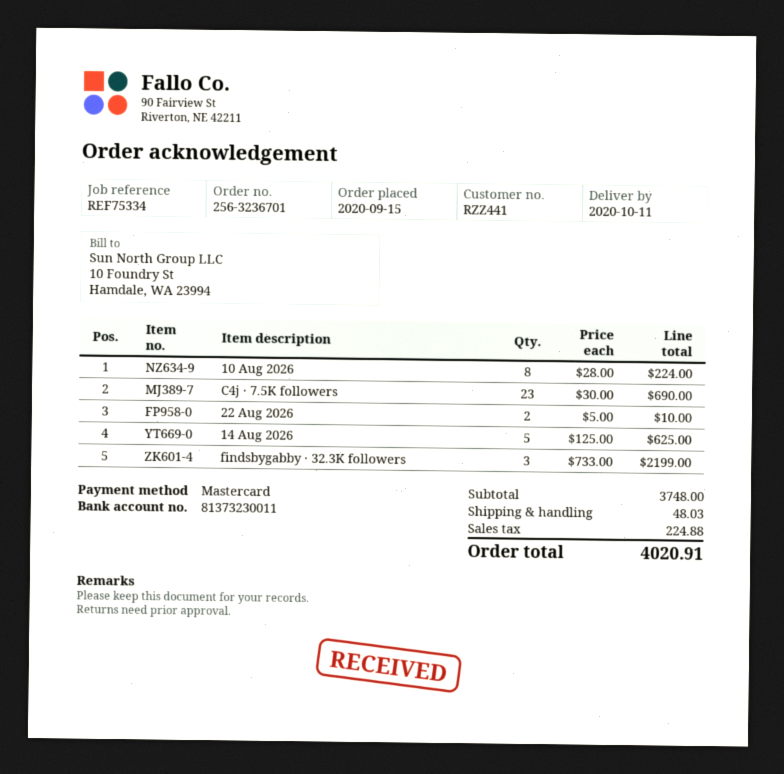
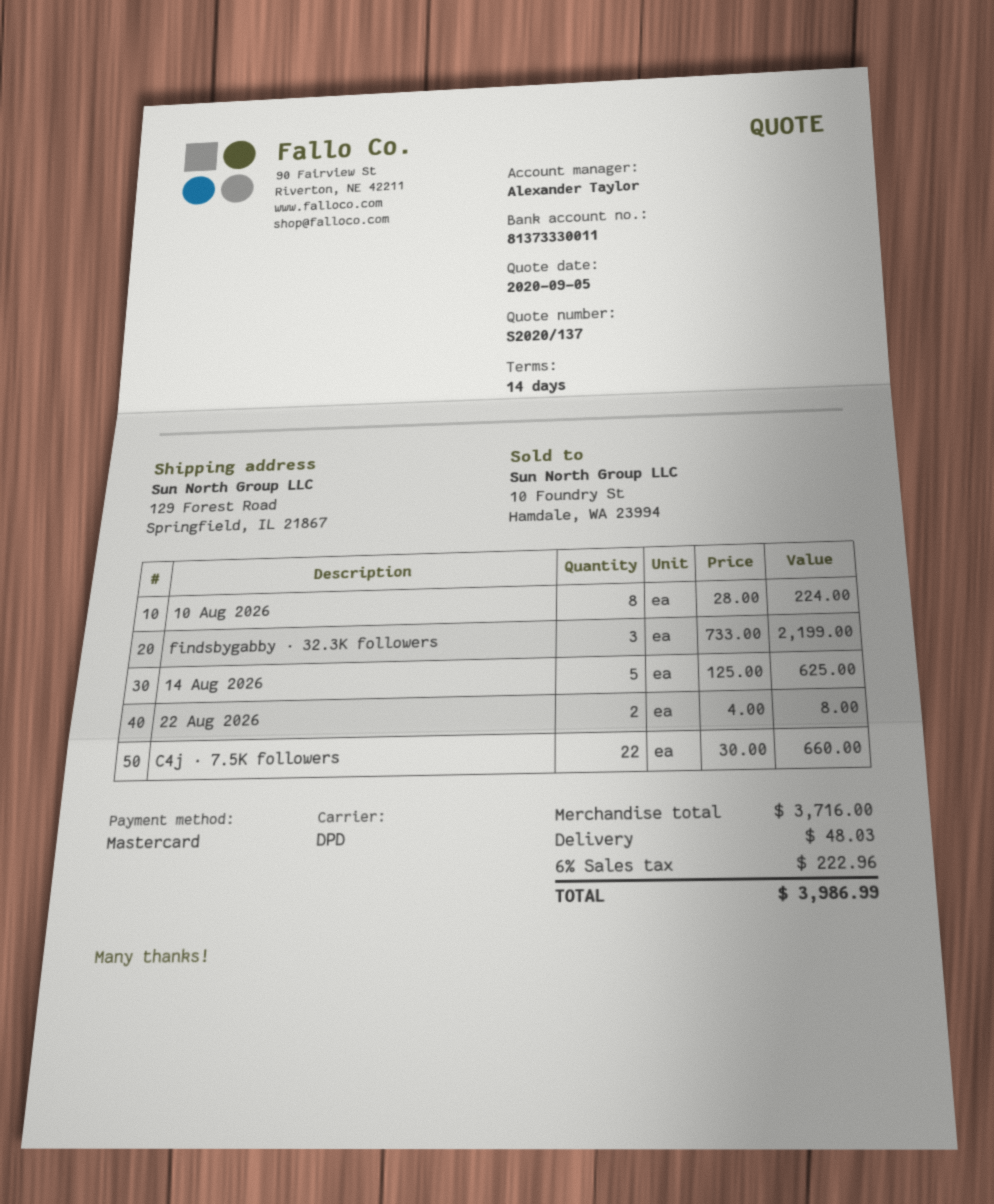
bank account: 81373230011 -> 81373330011
C4j · 7.5K followers: 23 x 30.00 = 690.00 -> 22 x 30.00 = 660.00
22 Aug 2026: 2 x 5.00 = 10.00 -> 2 x 4.00 = 8.00
subtotal: 3748.00 -> 3716.00
tax: 224.88 -> 222.96
total: 4020.91 -> 3986.99

